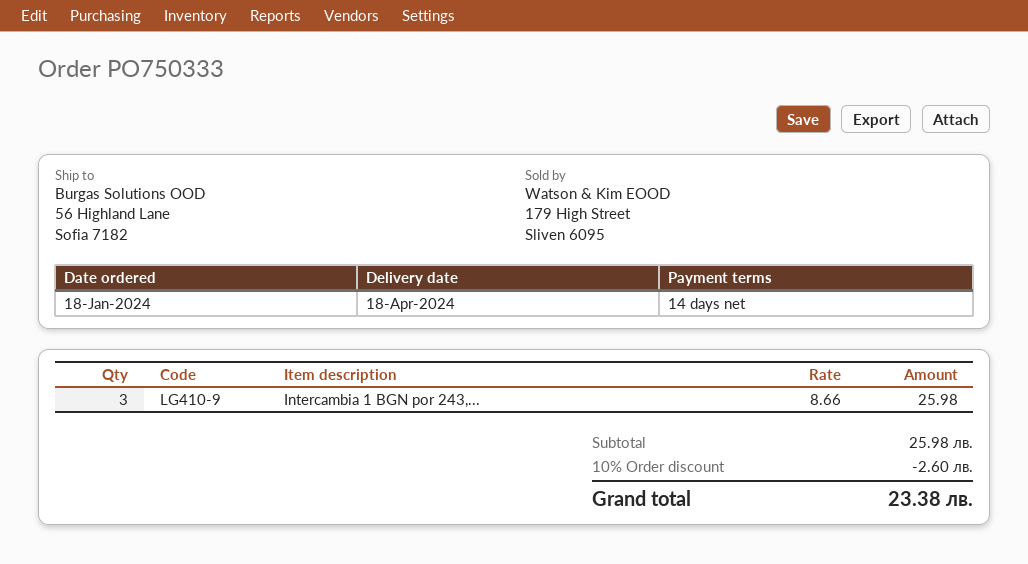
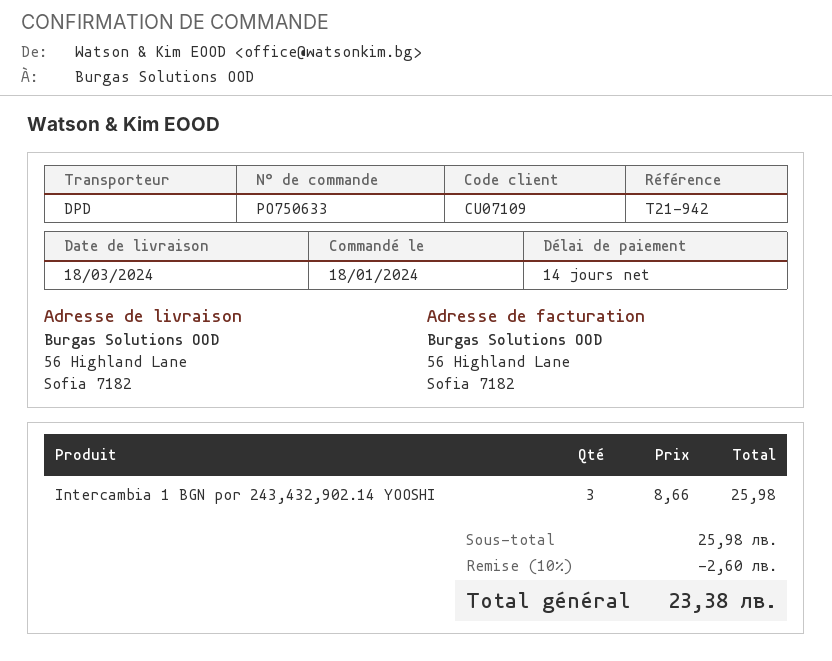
order number: PO750333 -> PO750633
delivery date: 2024-04-18 -> 2024-03-18

